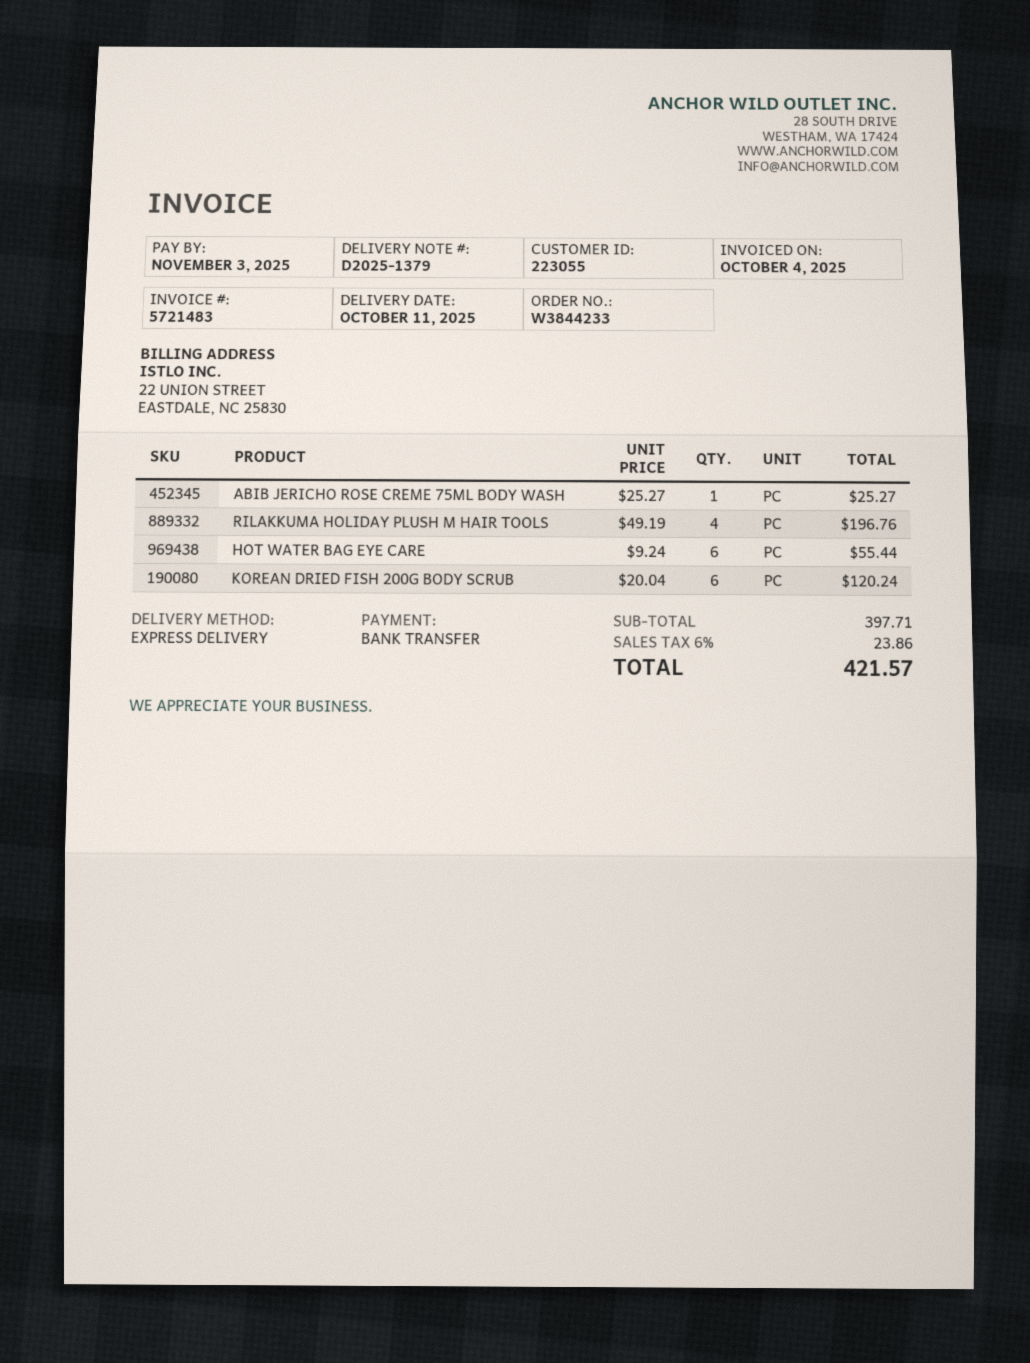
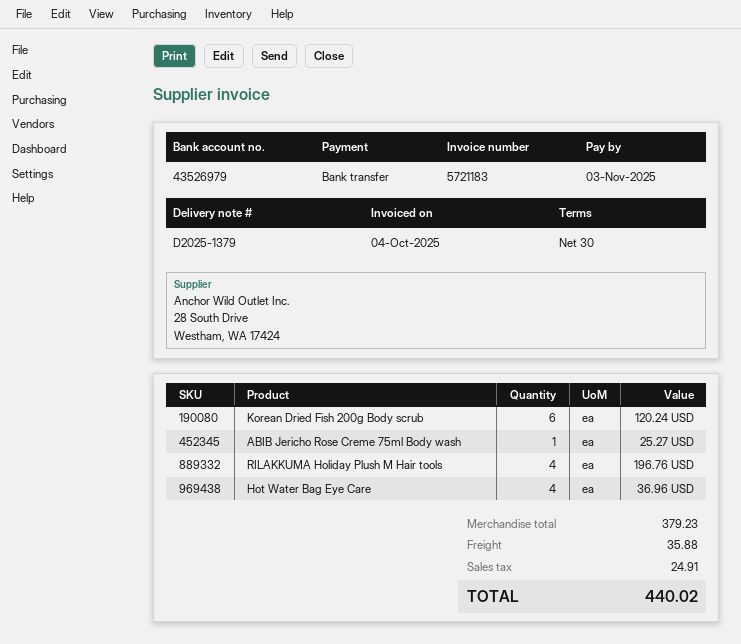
invoice number: 5721483 -> 5721183
HOT WATER BAG EYE CARE: 6 for 55.44 -> 4 for 36.96
subtotal: 397.71 -> 379.23
shipping: none -> 35.88
tax: 23.86 -> 24.91
total: 421.57 -> 440.02

